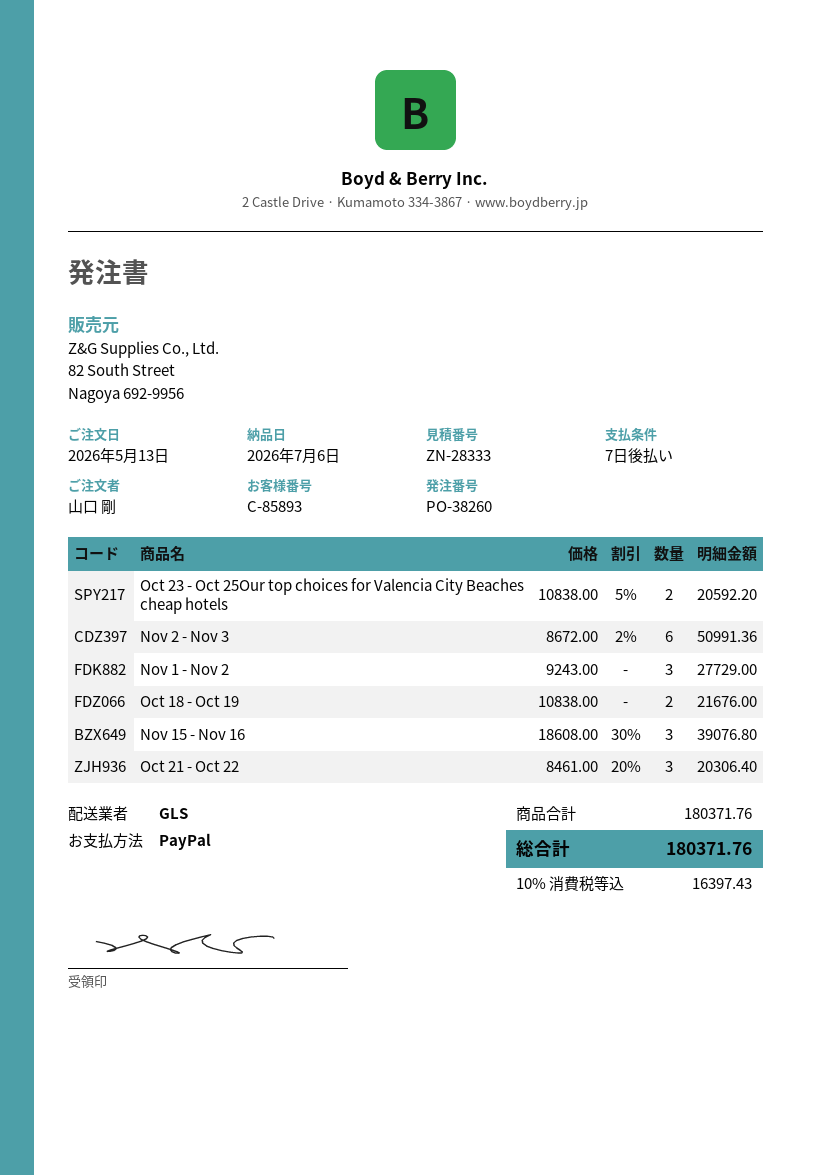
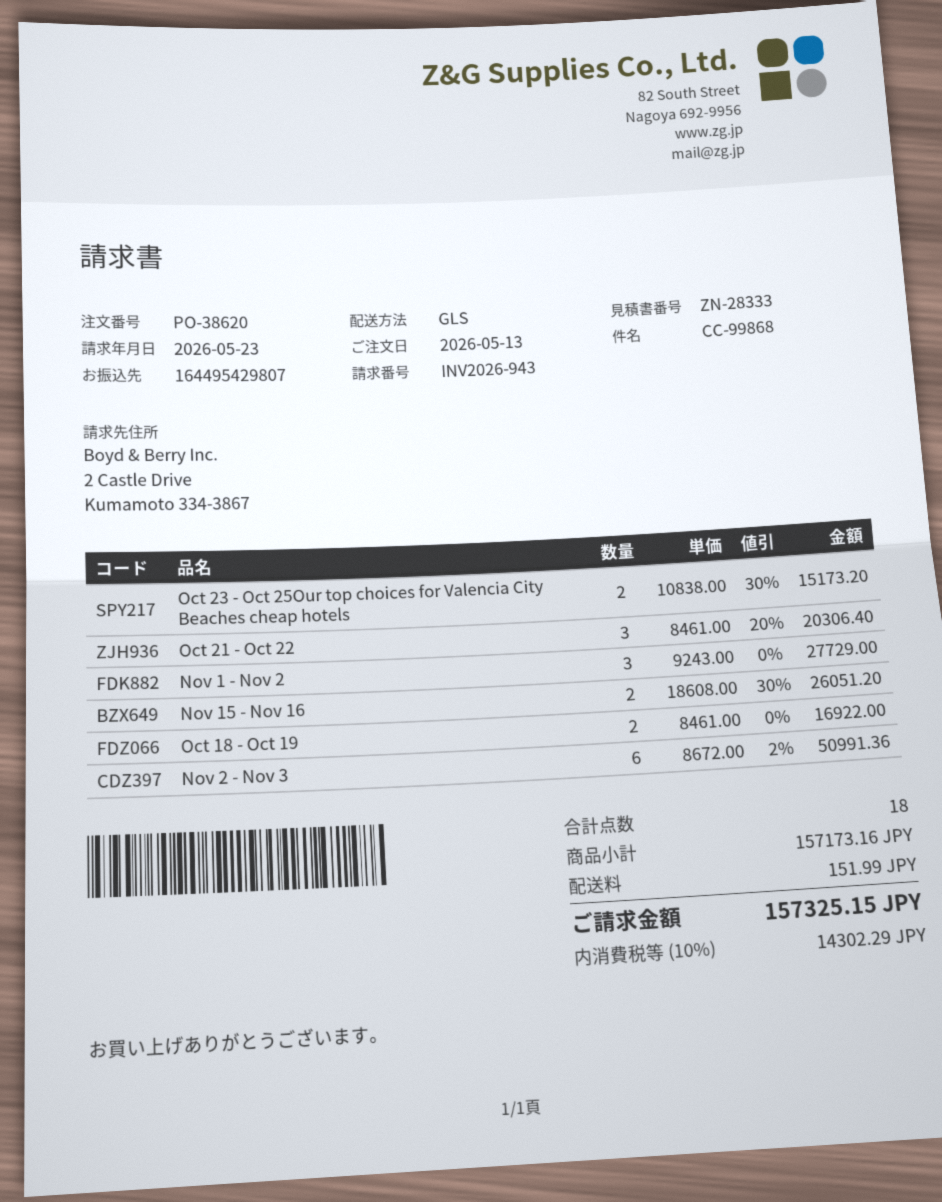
order number: PO-38260 -> PO-38620
Oct 23 - Oct 25Our top choices for Valencia City Beaches cheap hotels: 2 x 10838.00 - 5% = 20592.20 -> 2 x 10838.00 - 30% = 15173.20
Oct 18 - Oct 19: 2 x 10838.00 = 21676.00 -> 2 x 8461.00 = 16922.00
Nov 15 - Nov 16: 3 x 18608.00 - 30% = 39076.80 -> 2 x 18608.00 - 30% = 26051.20
subtotal: 180371.76 -> 157173.16
shipping: none -> 151.99
tax: 10% = 16397.43 -> 10% = 14302.29
total: 180371.76 -> 157325.15

